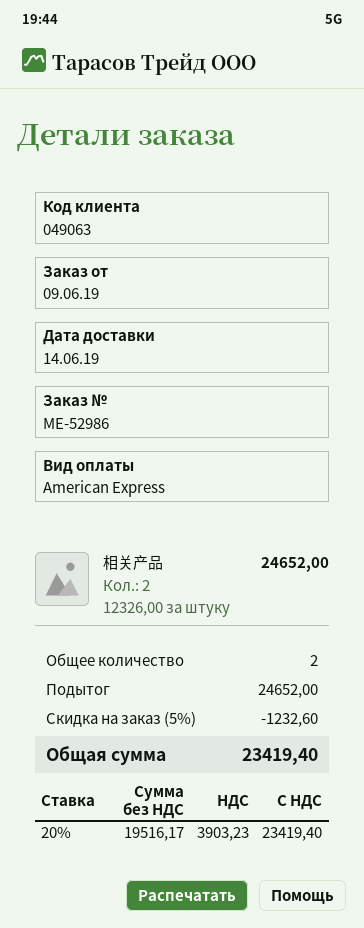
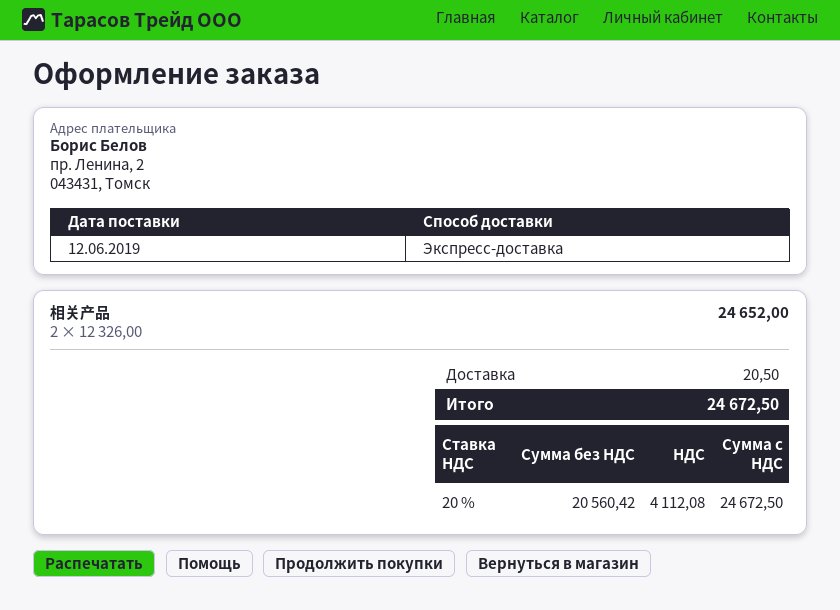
delivery date: 2019-06-14 -> 2019-06-12
discount: 5% = 1232.60 -> none
shipping: none -> 20.50
net: 19516.17 -> 20560.42
tax: 20% = 3903.23 -> 20% = 4112.08
total: 23419.40 -> 24672.50

